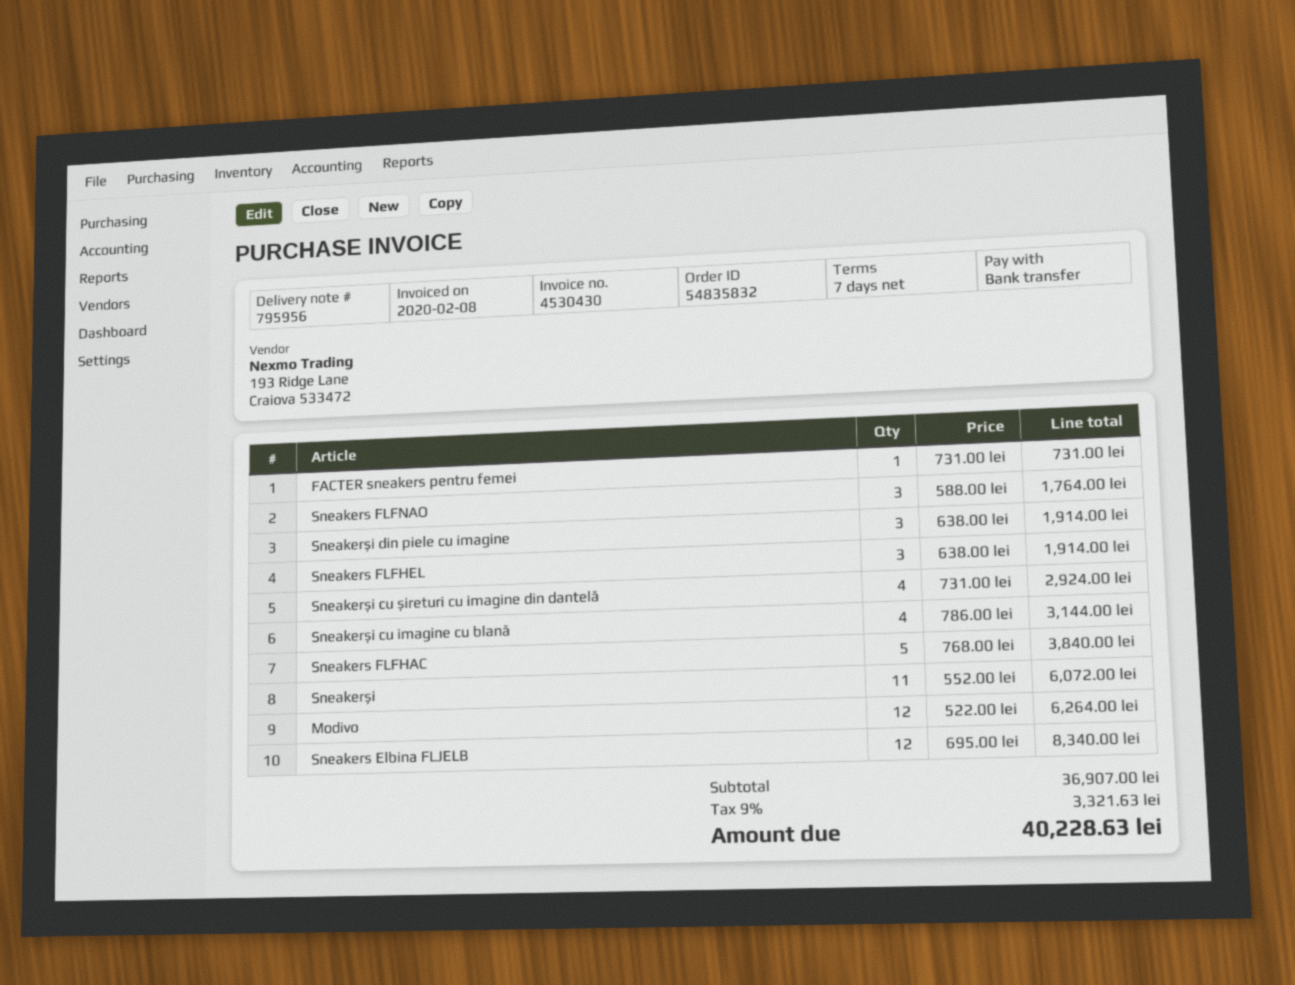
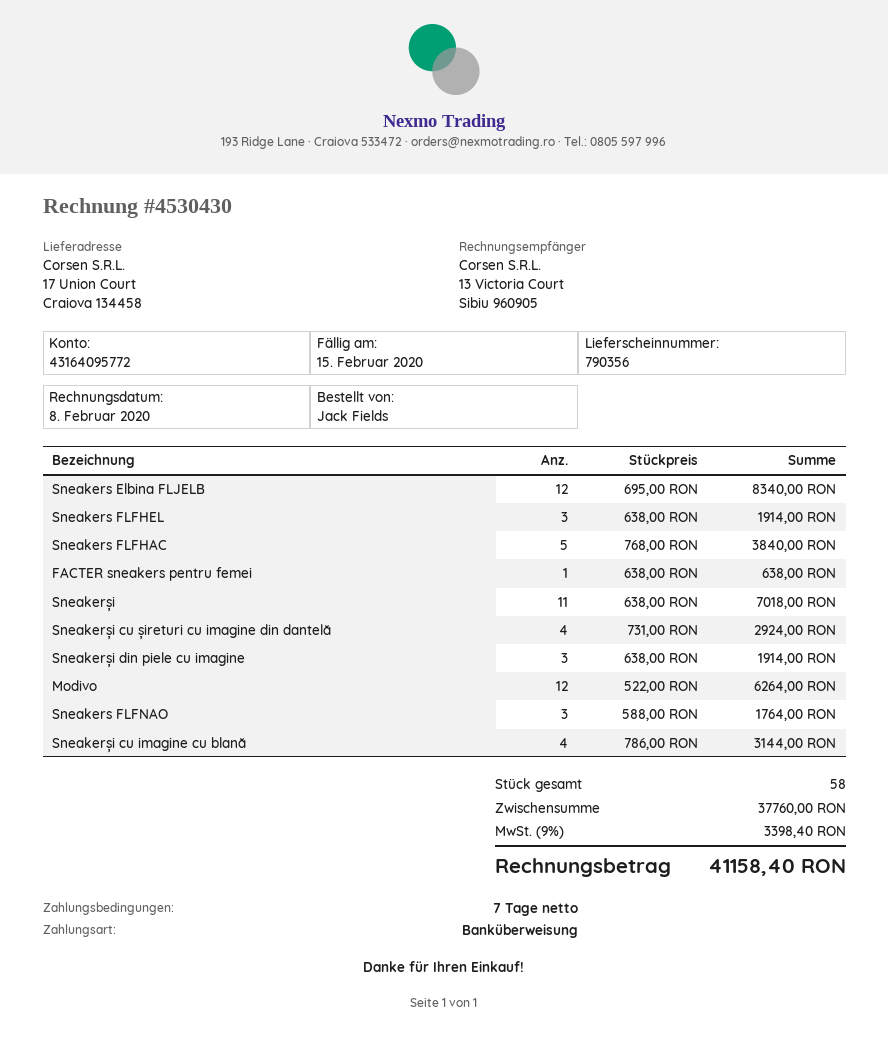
delivery note number: 795956 -> 790356
FACTER sneakers pentru femei: 1 x 731.00 = 731.00 -> 1 x 638.00 = 638.00
Sneakerși: 11 x 552.00 = 6072.00 -> 11 x 638.00 = 7018.00
subtotal: 36907.00 -> 37760.00
tax: 9% = 3321.63 -> 9% = 3398.40
total: 40228.63 -> 41158.40

